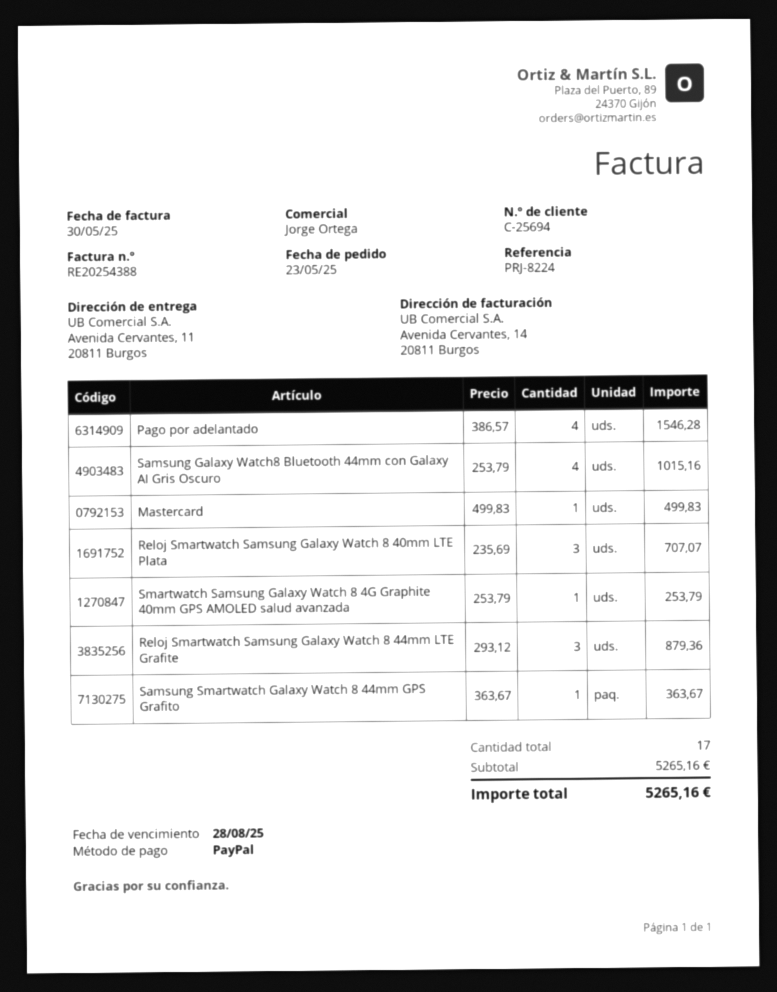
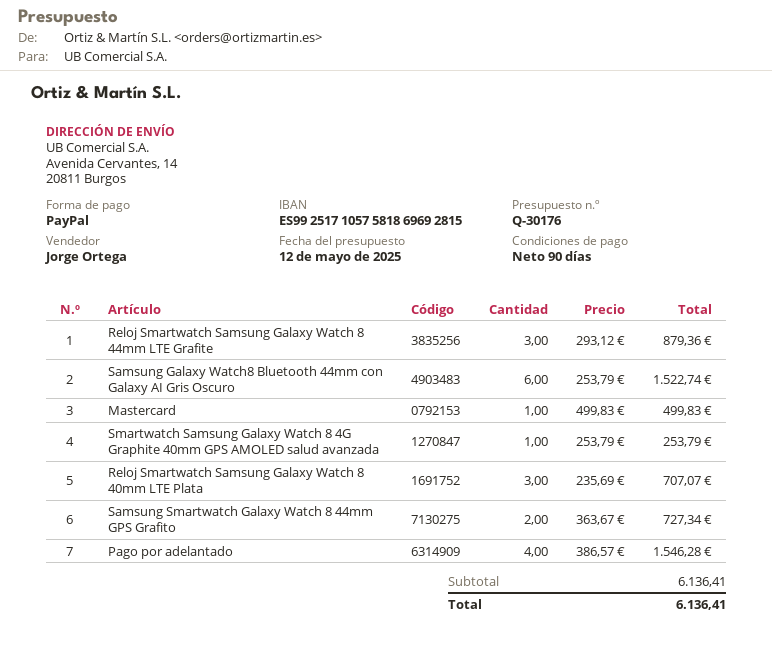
ship to: Avenida Cervantes, 11, 20811 Burgos -> Avenida Cervantes, 14, 20811 Burgos
Samsung Galaxy Watch8 Bluetooth 44mm con Galaxy AI Gris Oscuro: 4 x 253.79 = 1015.16 -> 6 x 253.79 = 1522.74
Samsung Smartwatch Galaxy Watch 8 44mm GPS Grafito: 1 x 363.67 = 363.67 -> 2 x 363.67 = 727.34
subtotal: 5265.16 -> 6136.41
total: 5265.16 -> 6136.41

